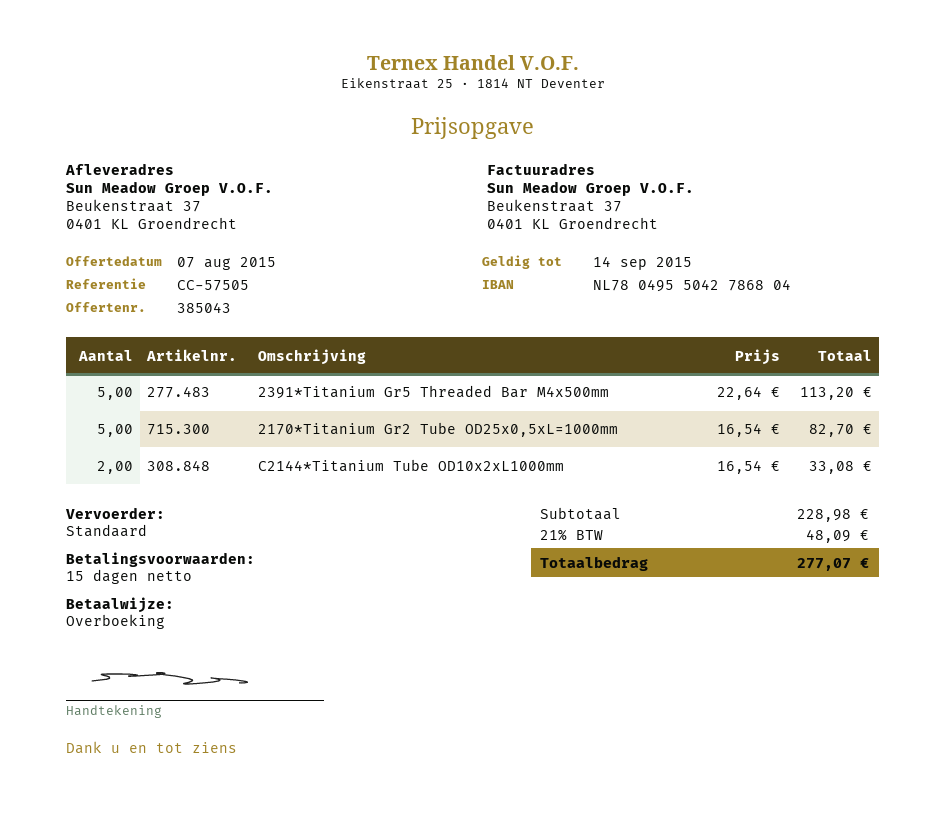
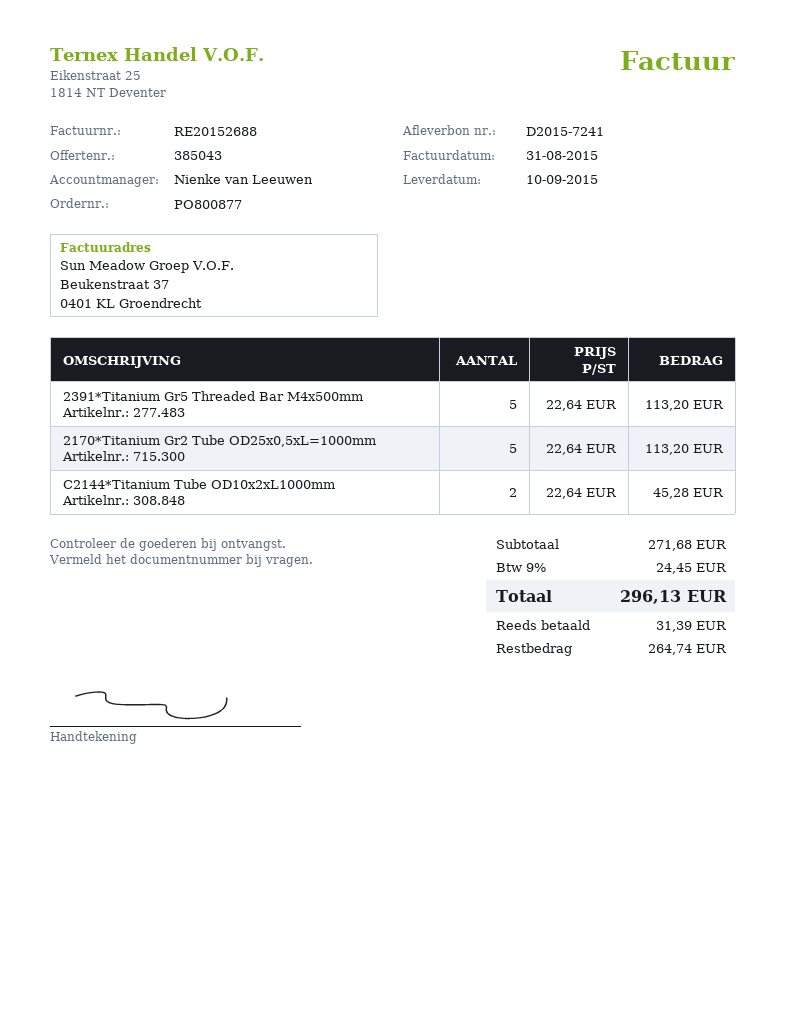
2170*Titanium Gr2 Tube OD25x0,5xL=1000mm: 5 x 16.54 = 82.70 -> 5 x 22.64 = 113.20
C2144*Titanium Tube OD10x2xL1000mm: 2 x 16.54 = 33.08 -> 2 x 22.64 = 45.28
subtotal: 228.98 -> 271.68
tax: 21% = 48.09 -> 9% = 24.45
total: 277.07 -> 296.13

